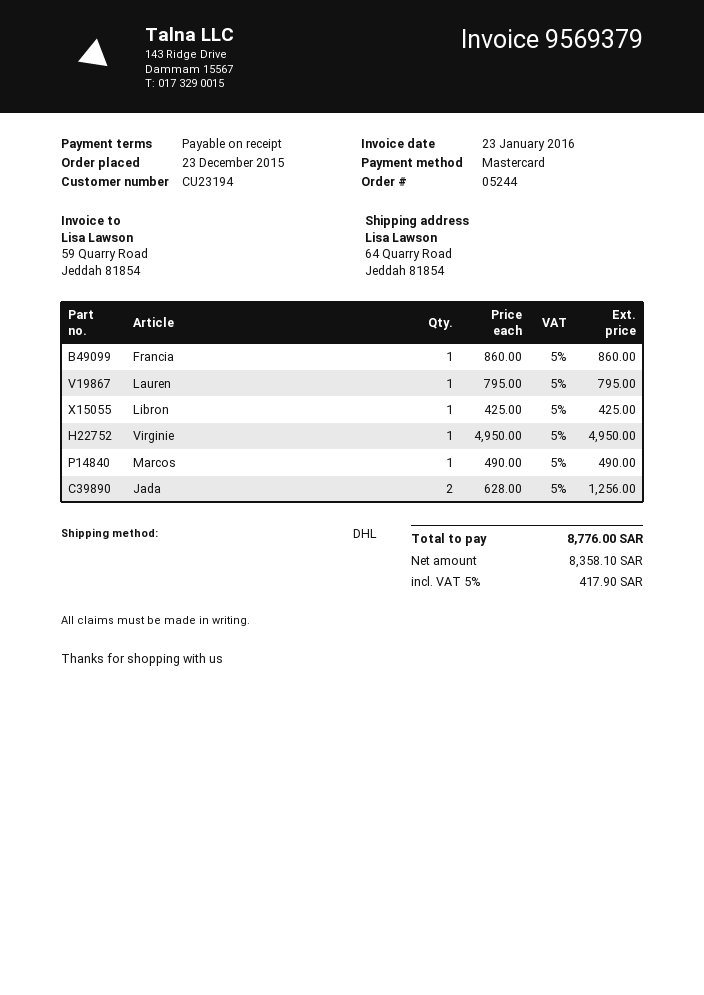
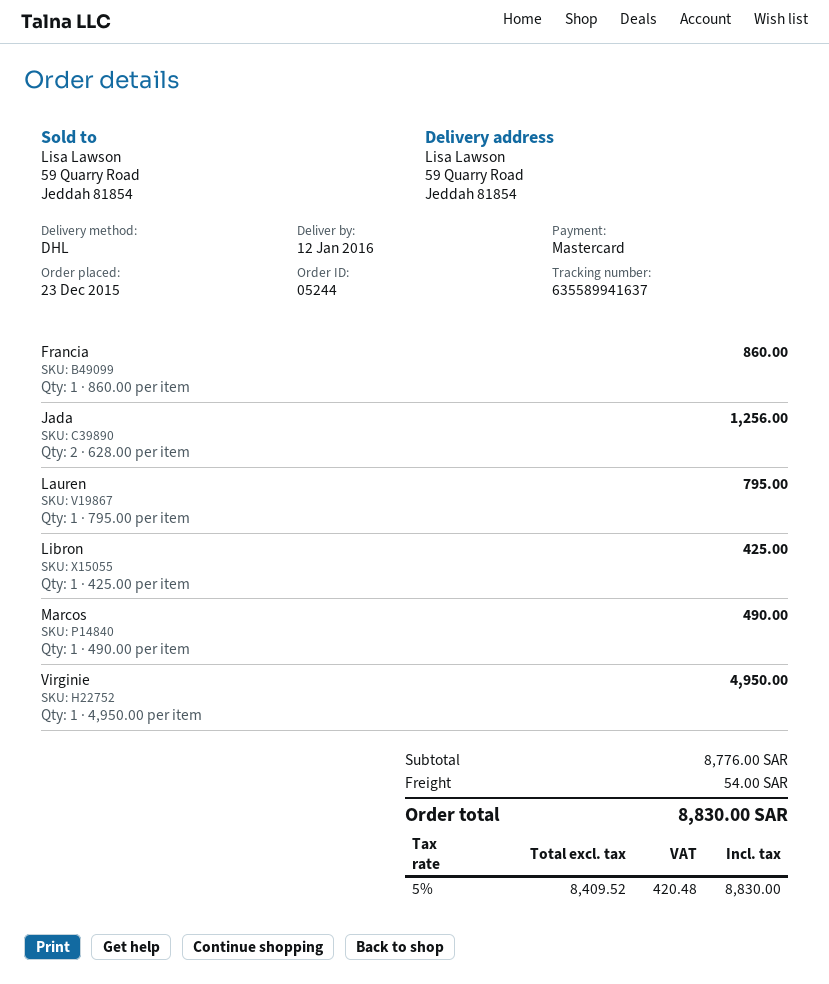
ship to: 64 Quarry Road, Jeddah 81854 -> 59 Quarry Road, Jeddah 81854
shipping: none -> 54.00
net: 8358.10 -> 8409.52
tax: 5% = 417.90 -> 5% = 420.48
total: 8776.00 -> 8830.00

